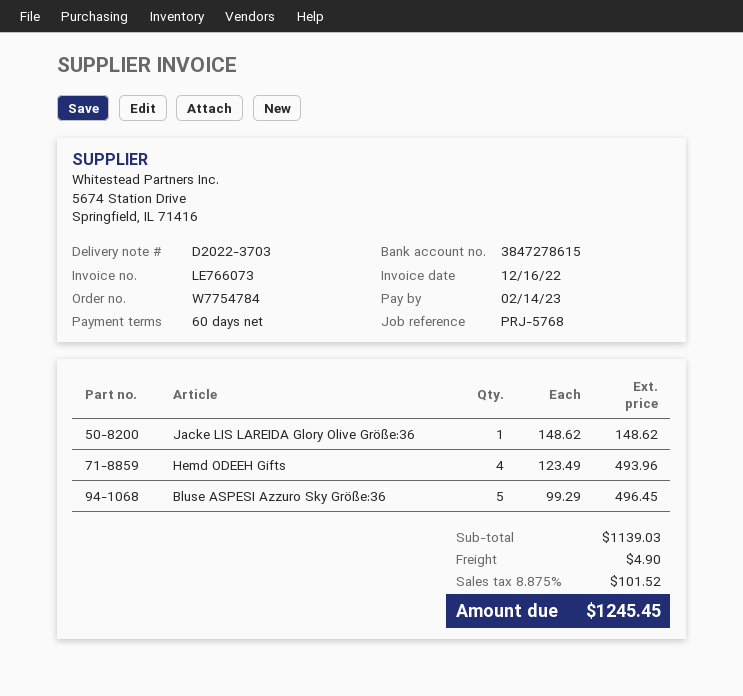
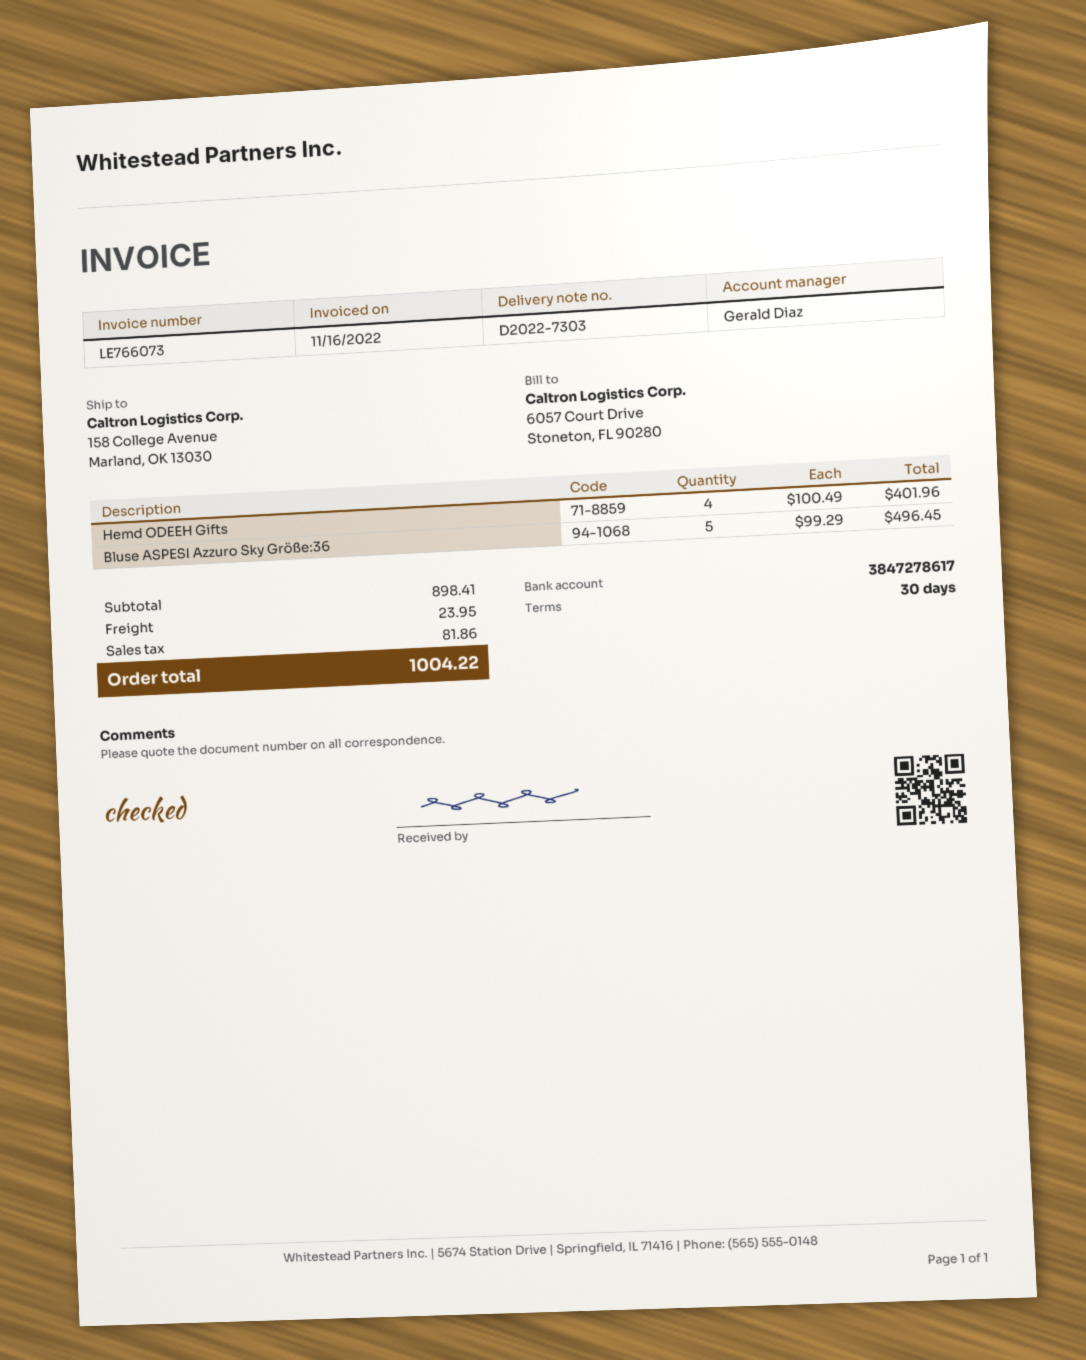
delivery note number: D2022-3703 -> D2022-7303
invoice date: 2022-12-16 -> 2022-11-16
payment terms: 60 days -> 30 days
bank account: 3847278615 -> 3847278617
Jacke LIS LAREIDA Glory Olive Größe:36: 1 x 148.62 = 148.62 -> none
Hemd ODEEH Gifts: 4 x 123.49 = 493.96 -> 4 x 100.49 = 401.96
subtotal: 1139.03 -> 898.41
shipping: 4.90 -> 23.95
tax: 101.52 -> 81.86
total: 1245.45 -> 1004.22

